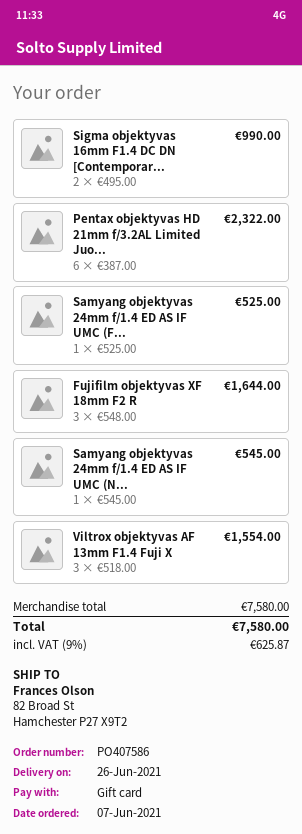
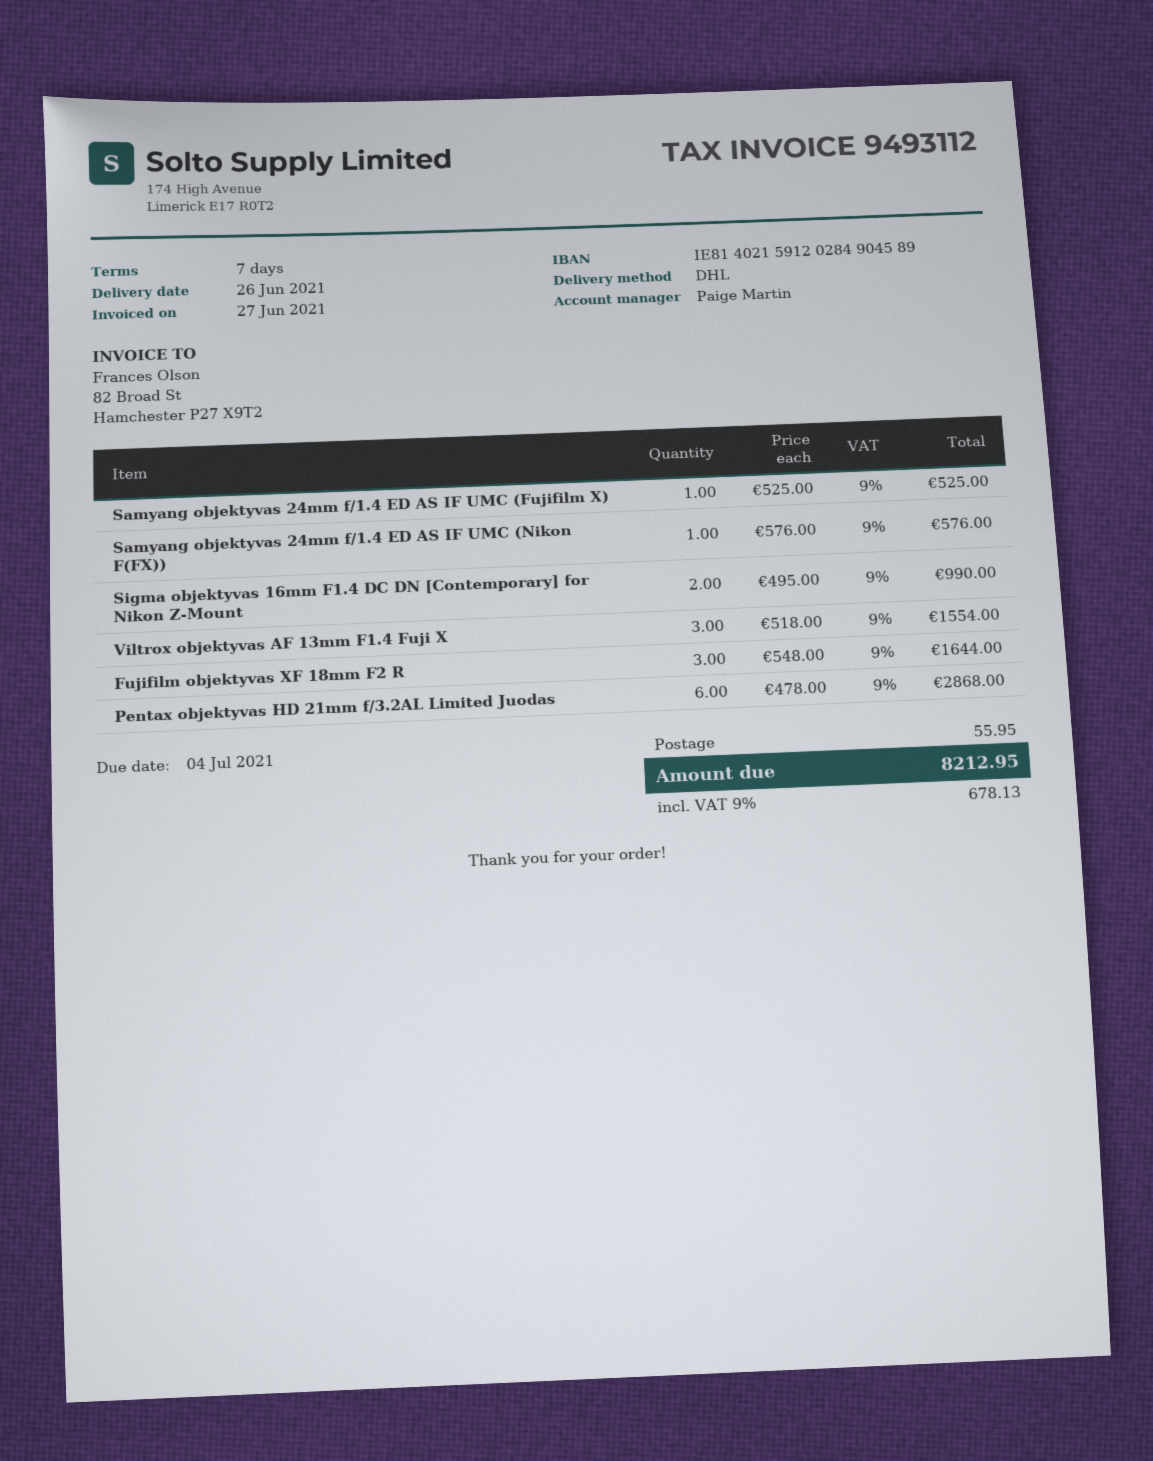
Pentax objektyvas HD 21mm f/3.2AL Limited Juo...: 6 x 387.00 = 2322.00 -> 6 x 478.00 = 2868.00
Samyang objektyvas 24mm f/1.4 ED AS IF UMC (N...: 1 x 545.00 = 545.00 -> 1 x 576.00 = 576.00
shipping: none -> 55.95
tax: 9% = 625.87 -> 9% = 678.13
total: 7580.00 -> 8212.95

